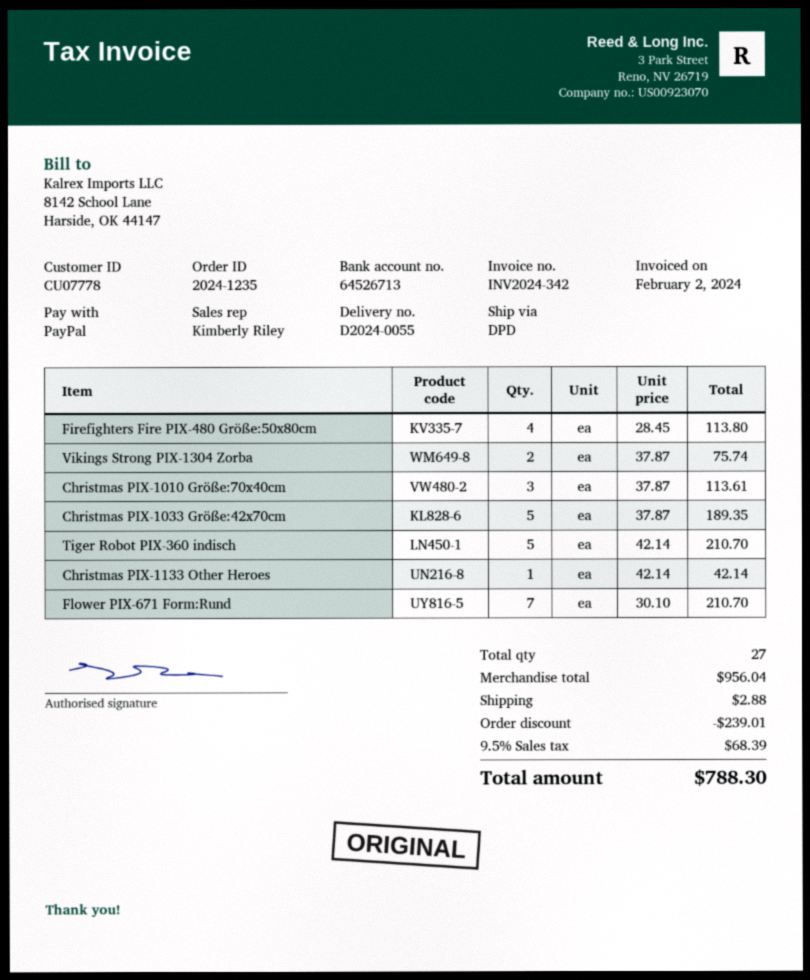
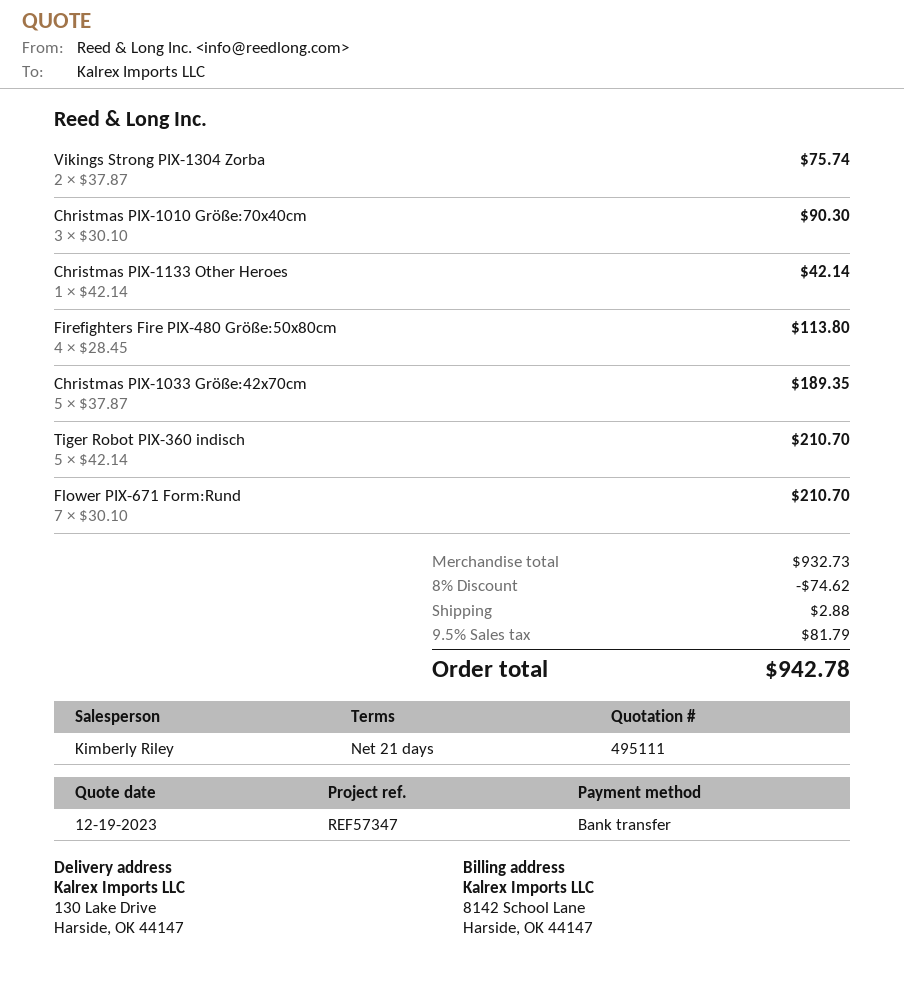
payment method: PayPal -> bank transfer
Christmas PIX-1010 Größe:70x40cm: 3 x 37.87 = 113.61 -> 3 x 30.10 = 90.30
subtotal: 956.04 -> 932.73
discount: 239.01 -> 74.62
tax: 9.5% = 68.39 -> 9.5% = 81.79
total: 788.30 -> 942.78

